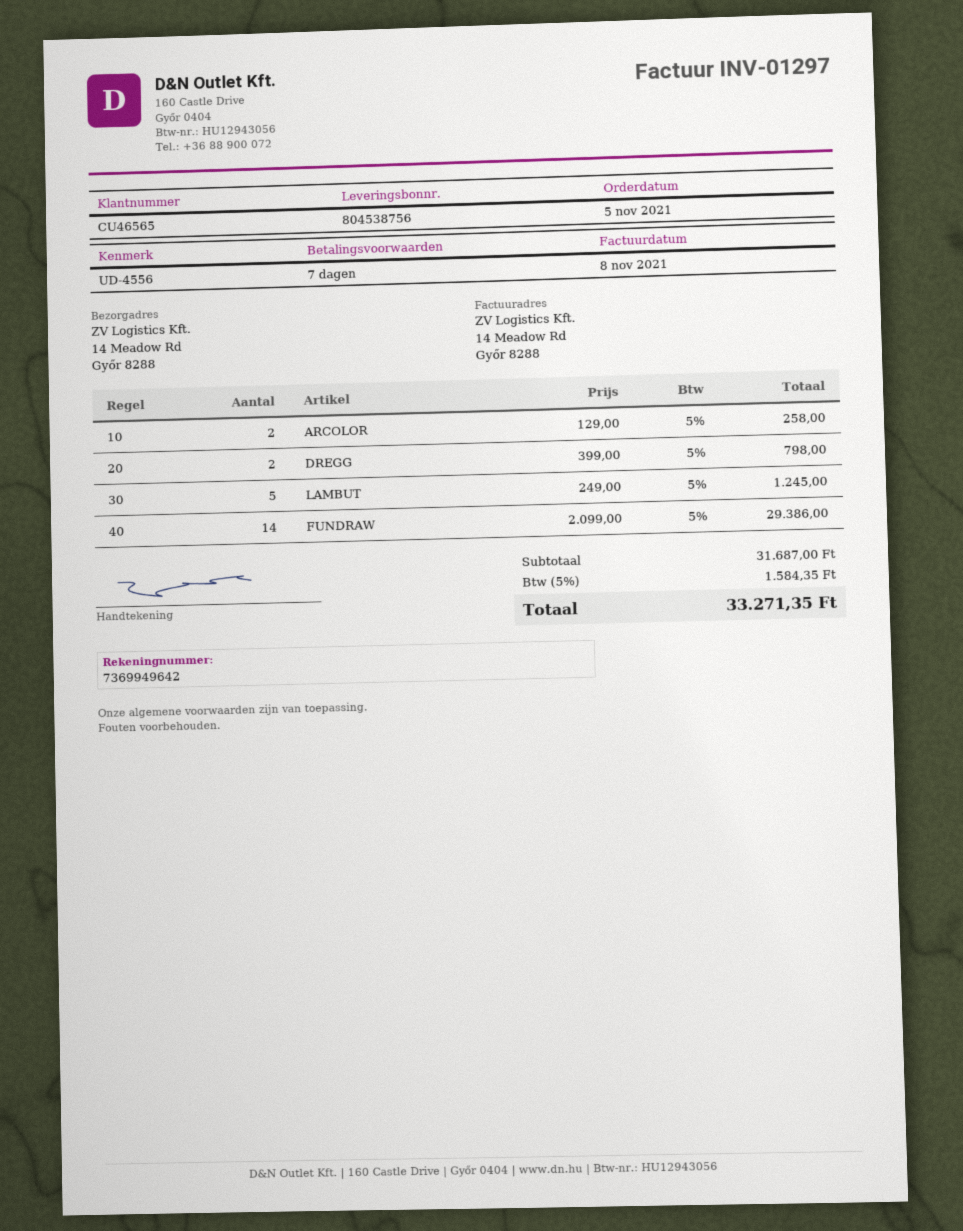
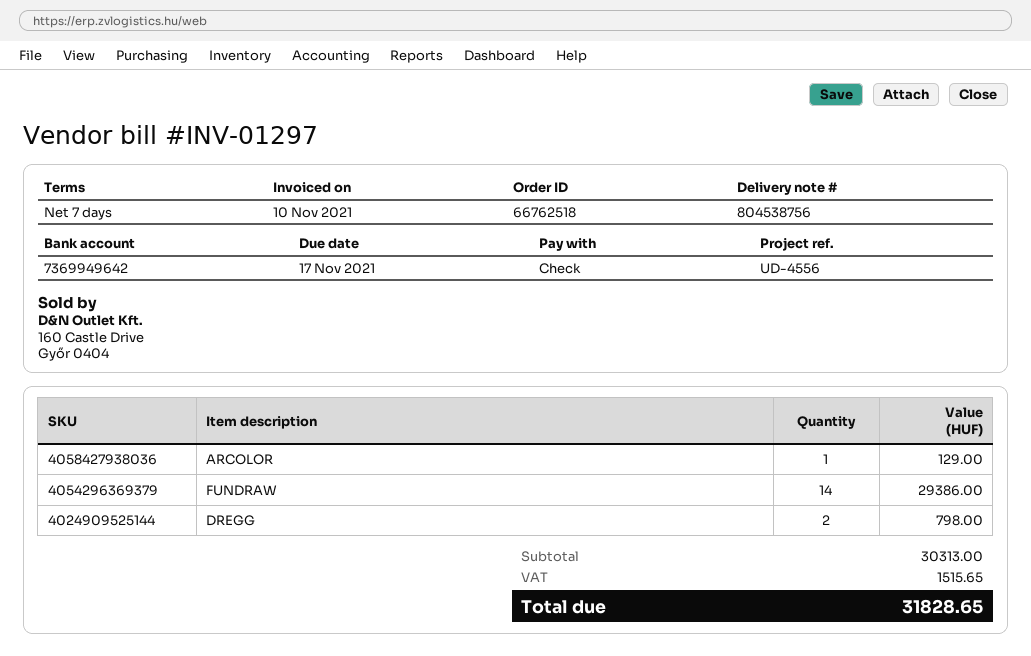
invoice date: 2021-11-08 -> 2021-11-10
ARCOLOR: 2 for 258.00 -> 1 for 129.00
LAMBUT: 5 for 1245.00 -> none
subtotal: 31687.00 -> 30313.00
tax: 1584.35 -> 1515.65
total: 33271.35 -> 31828.65

